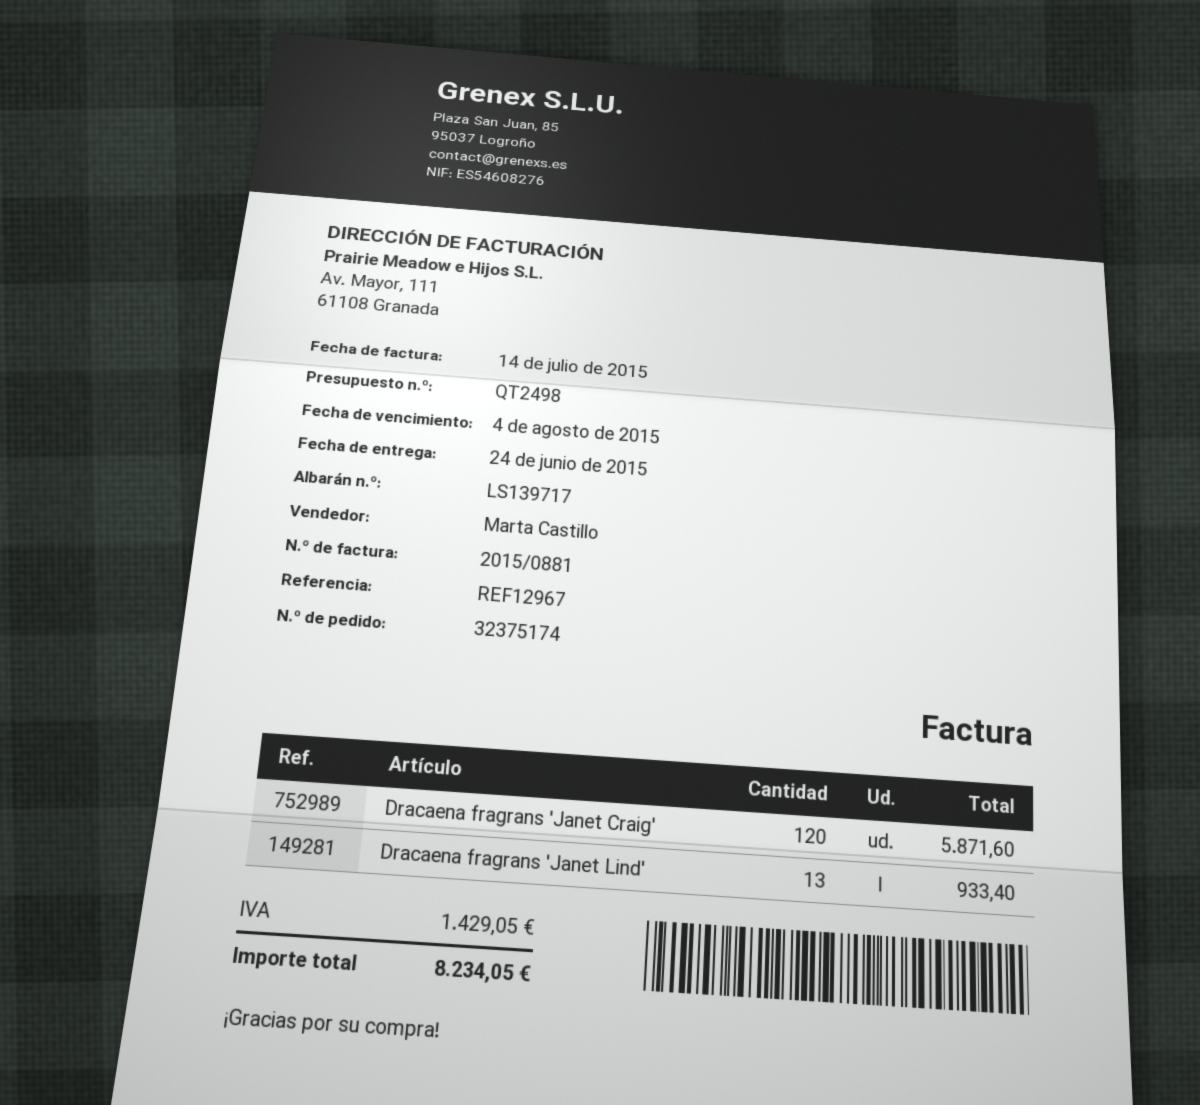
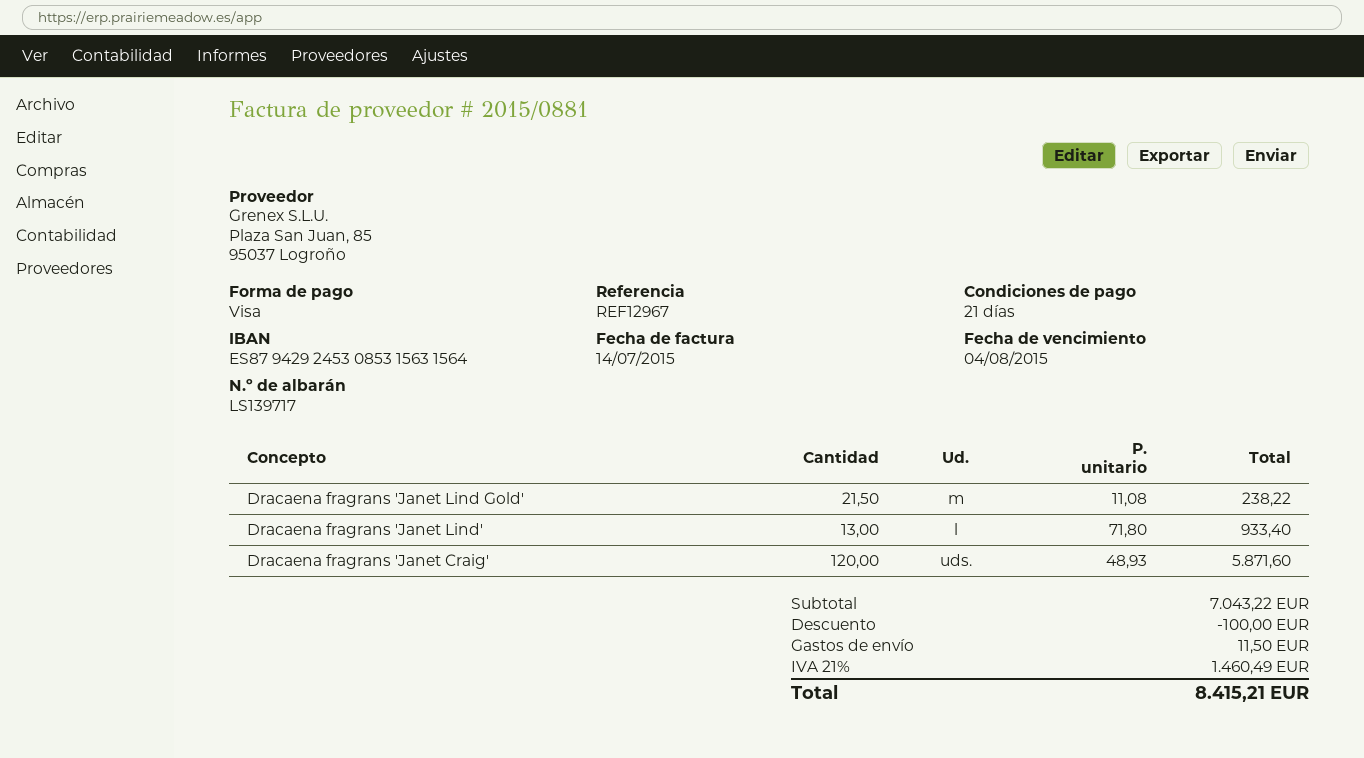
Dracaena fragrans 'Janet Lind Gold': none -> 21.5 for 238.22
discount: none -> 100.00
shipping: none -> 11.50
tax: 1429.05 -> 1460.49
total: 8234.05 -> 8415.21

